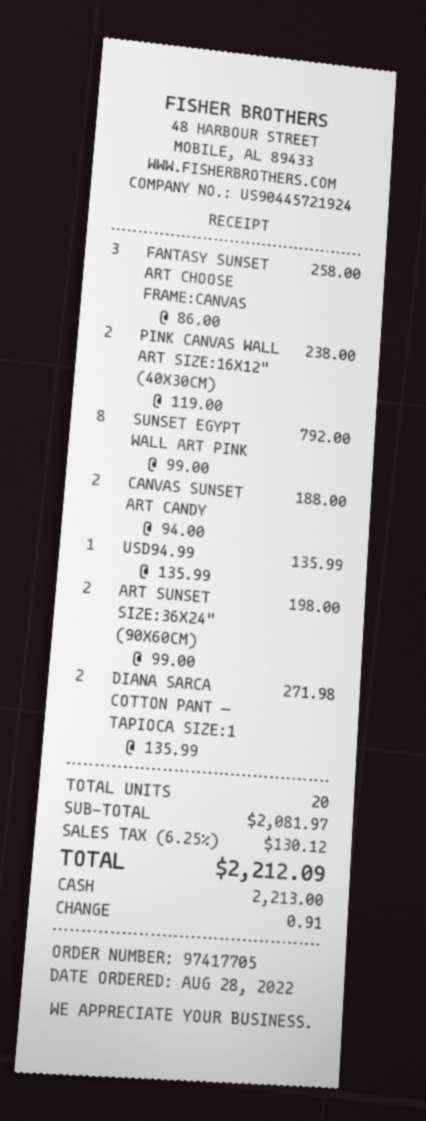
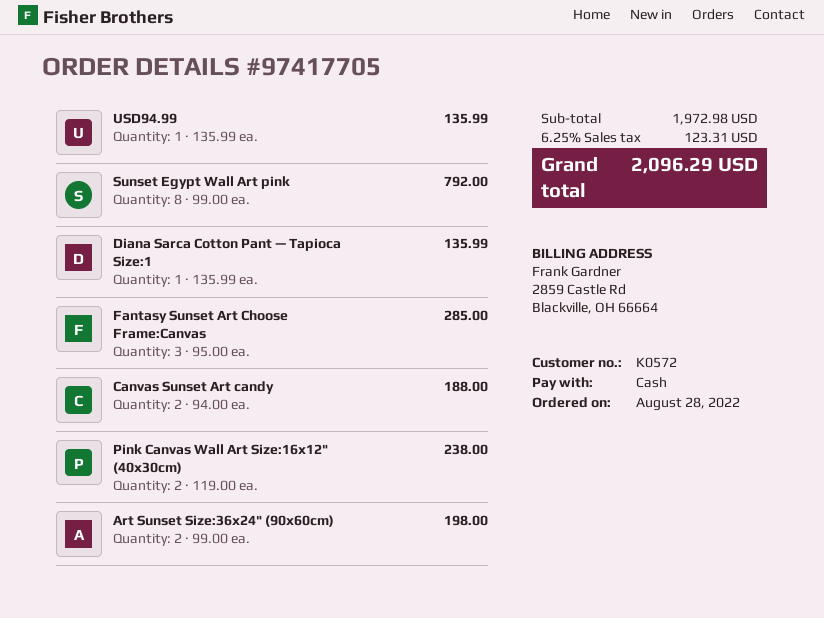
FANTASY SUNSET ART CHOOSE FRAME:CANVAS: 3 x 86.00 = 258.00 -> 3 x 95.00 = 285.00
DIANA SARCA COTTON PANT — TAPIOCA SIZE:1: 2 x 135.99 = 271.98 -> 1 x 135.99 = 135.99
subtotal: 2081.97 -> 1972.98
tax: 6.25% = 130.12 -> 6.25% = 123.31
total: 2212.09 -> 2096.29

